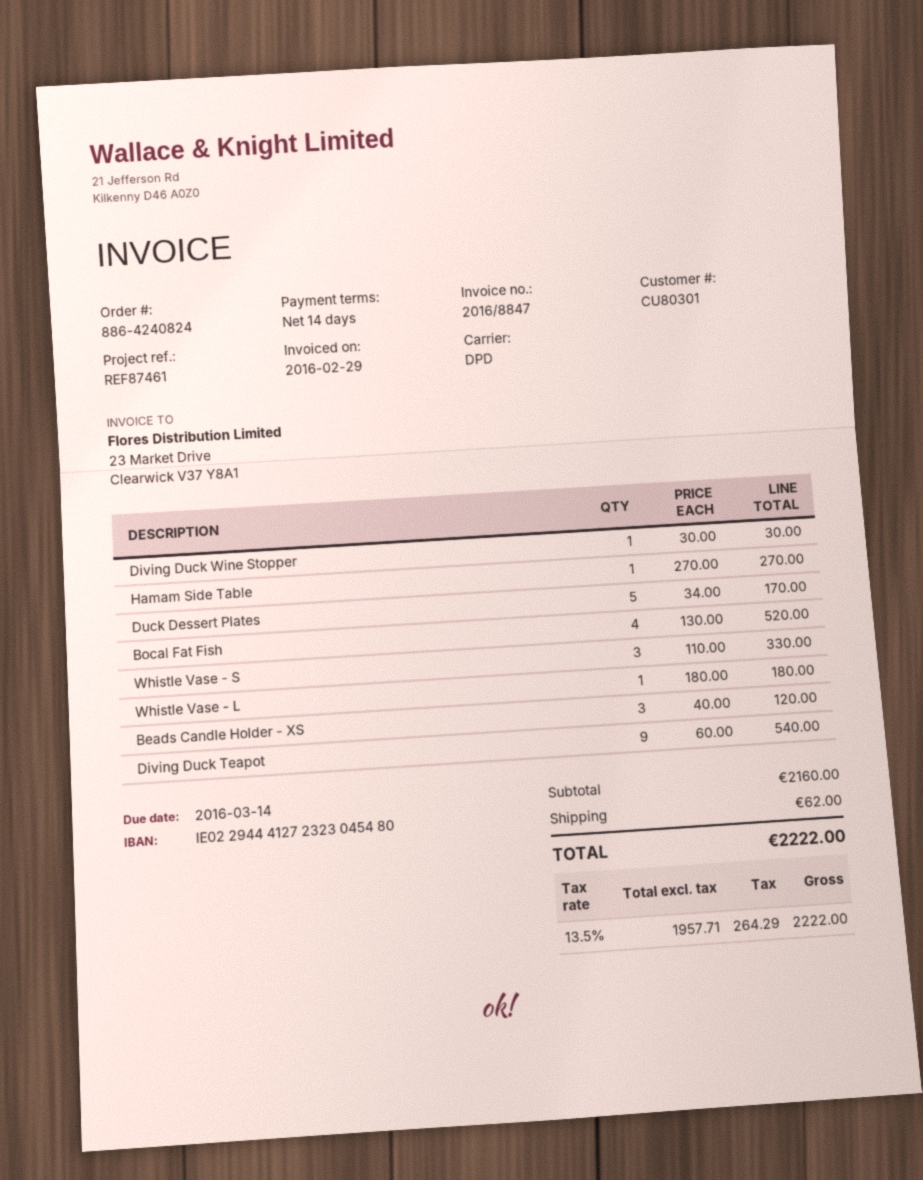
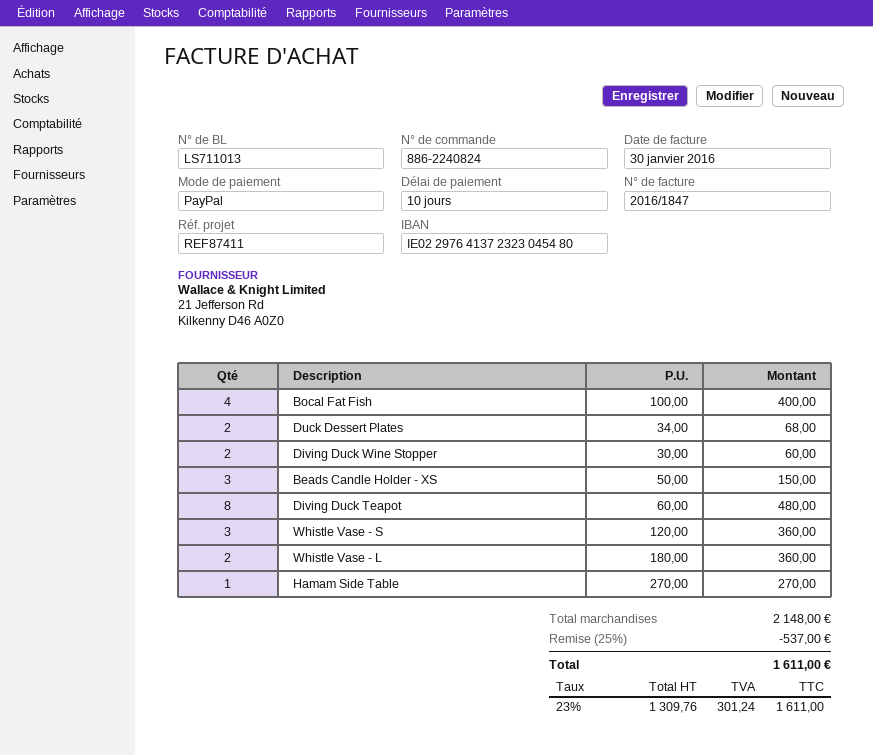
order number: 886-4240824 -> 886-2240824
invoice number: 2016/8847 -> 2016/1847
invoice date: 2016-02-29 -> 2016-01-30
payment terms: 14 days -> 10 days
reference: REF87461 -> REF87411
bank account: IE02294441272323045480 -> IE02297641372323045480
Diving Duck Wine Stopper: 1 x 30.00 = 30.00 -> 2 x 30.00 = 60.00
Duck Dessert Plates: 5 x 34.00 = 170.00 -> 2 x 34.00 = 68.00
Bocal Fat Fish: 4 x 130.00 = 520.00 -> 4 x 100.00 = 400.00
Whistle Vase - S: 3 x 110.00 = 330.00 -> 3 x 120.00 = 360.00
Whistle Vase - L: 1 x 180.00 = 180.00 -> 2 x 180.00 = 360.00
Beads Candle Holder - XS: 3 x 40.00 = 120.00 -> 3 x 50.00 = 150.00
Diving Duck Teapot: 9 x 60.00 = 540.00 -> 8 x 60.00 = 480.00
subtotal: 2160.00 -> 2148.00
discount: none -> 25% = 537.00
shipping: 62.00 -> none
net: 1957.71 -> 1309.76
tax: 13.5% = 264.29 -> 23% = 301.24
total: 2222.00 -> 1611.00

